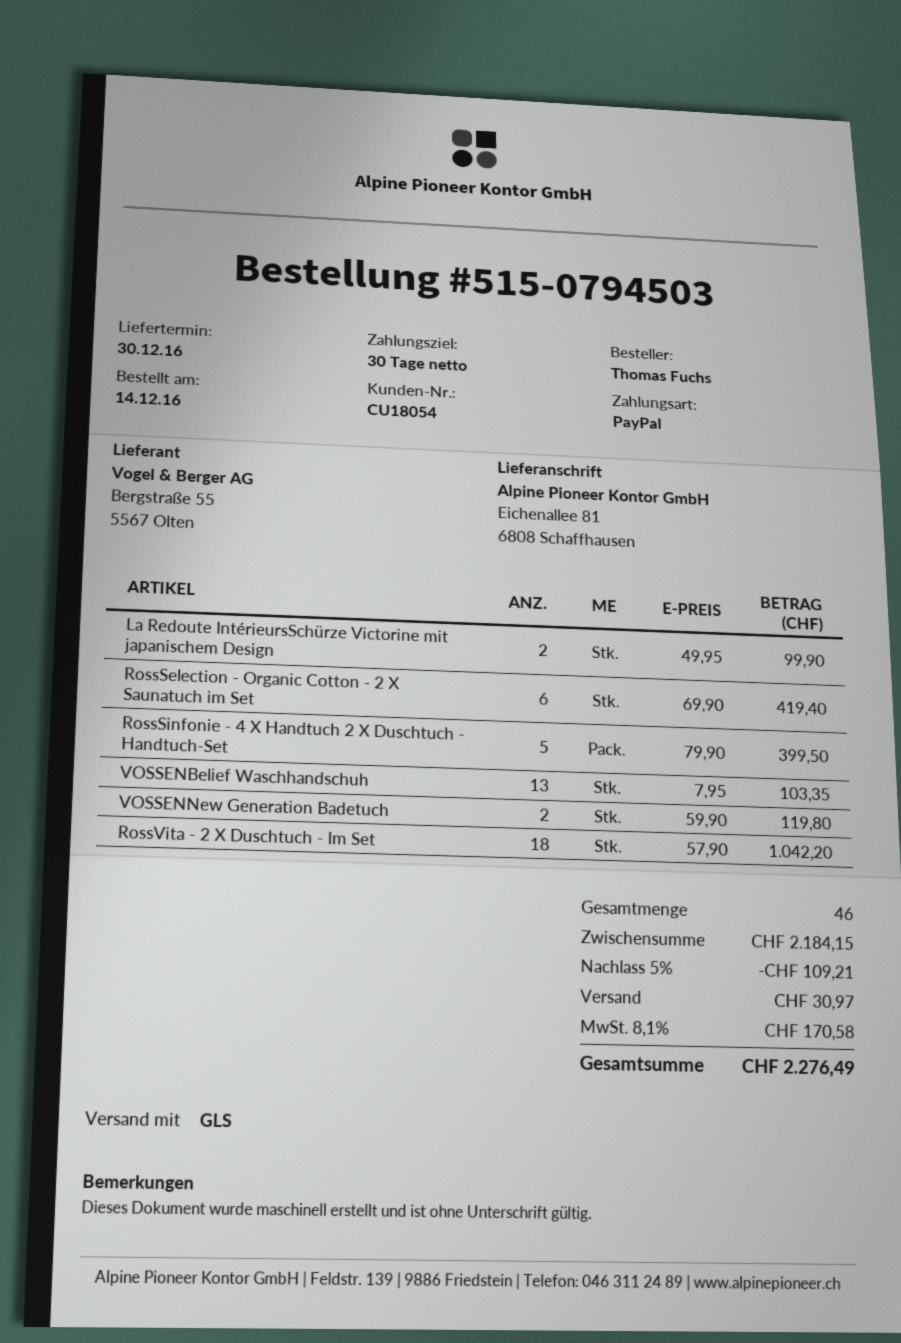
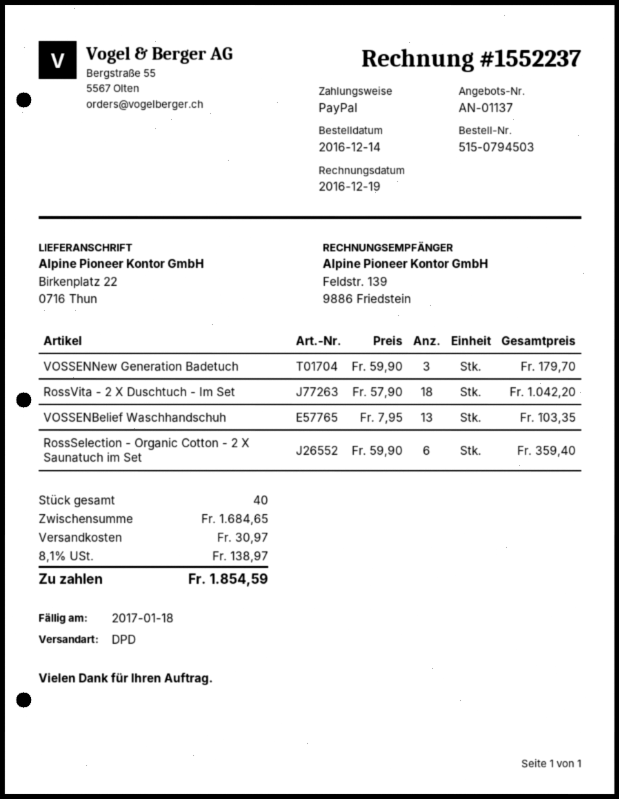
shipping method: GLS -> DPD
ship to: Eichenallee 81, 6808 Schaffhausen -> Birkenplatz 22, 0716 Thun
La Redoute IntérieursSchürze Victorine mit japanischem Design: 2 x 49.95 = 99.90 -> none
RossSelection - Organic Cotton - 2 X Saunatuch im Set: 6 x 69.90 = 419.40 -> 6 x 59.90 = 359.40
RossSinfonie - 4 X Handtuch 2 X Duschtuch - Handtuch-Set: 5 x 79.90 = 399.50 -> none
VOSSENNew Generation Badetuch: 2 x 59.90 = 119.80 -> 3 x 59.90 = 179.70
total quantity: 46 -> 40
subtotal: 2184.15 -> 1684.65
discount: 5% = 109.21 -> none
tax: 8.1% = 170.58 -> 8.1% = 138.97
total: 2276.49 -> 1854.59

